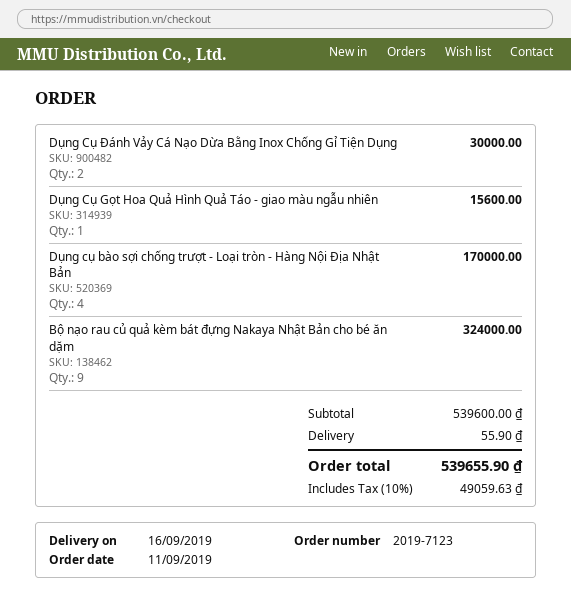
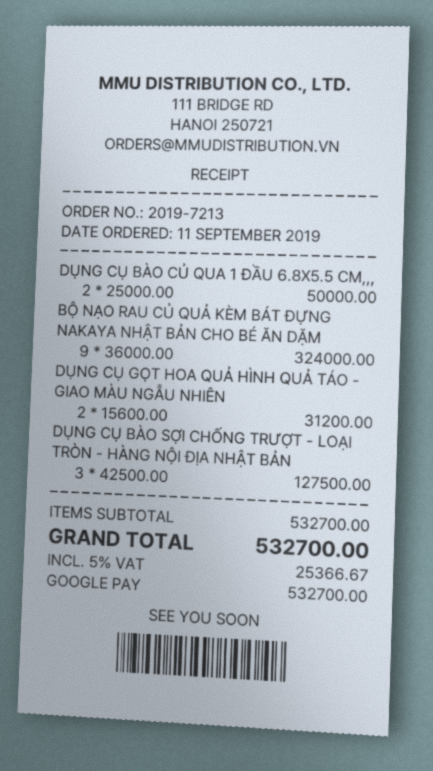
order number: 2019-7123 -> 2019-7213
Dụng Cụ Đánh Vảy Cá Nạo Dừa Bằng Inox Chống Gỉ Tiện Dụng: 2 for 30000.00 -> none
Dụng Cụ Gọt Hoa Quả Hình Quả Táo - giao màu ngẫu nhiên: 1 for 15600.00 -> 2 for 31200.00
Dụng cụ bào sợi chống trượt - Loại tròn - Hàng Nội Địa Nhật Bản: 4 for 170000.00 -> 3 for 127500.00
DỤNG CỤ BÀO CỦ QUA 1 ĐẦU 6.8X5.5 CM,,,: none -> 2 for 50000.00
subtotal: 539600.00 -> 532700.00
shipping: 55.90 -> none
tax: 10% = 49059.63 -> 5% = 25366.67
total: 539655.90 -> 532700.00

